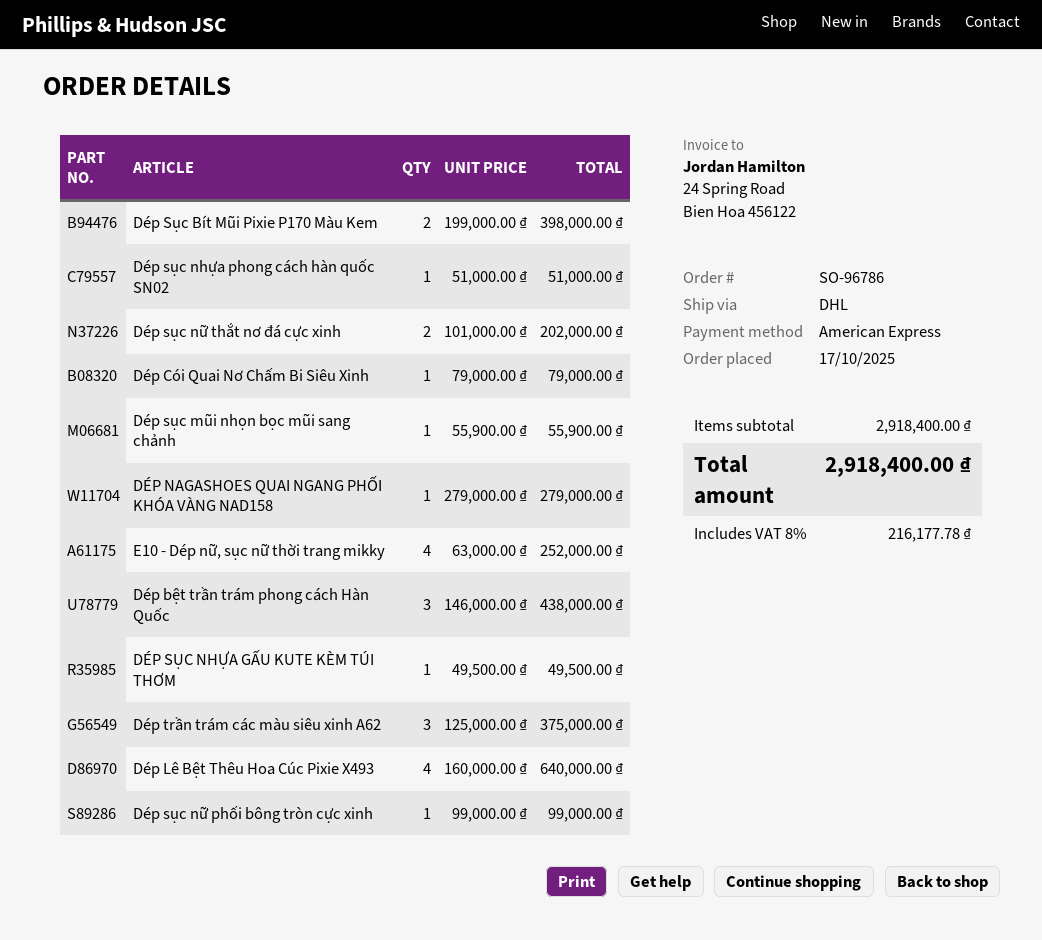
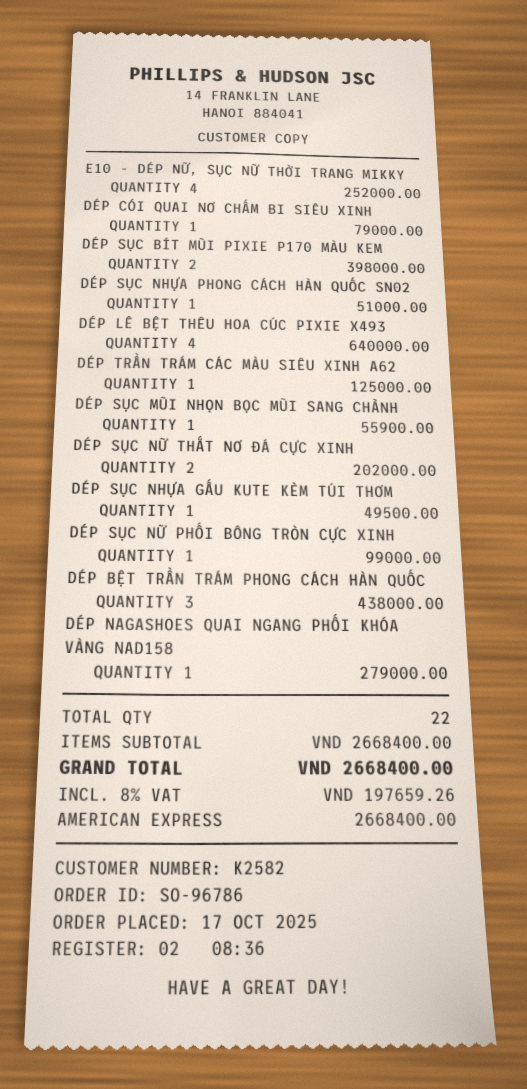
Dép trần trám các màu siêu xinh A62: 3 for 375000.00 -> 1 for 125000.00
subtotal: 2918400.00 -> 2668400.00
tax: 8% = 216177.78 -> 8% = 197659.26
total: 2918400.00 -> 2668400.00

